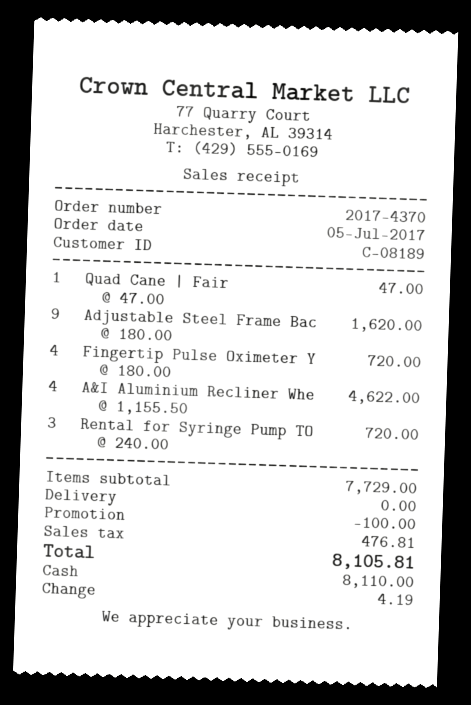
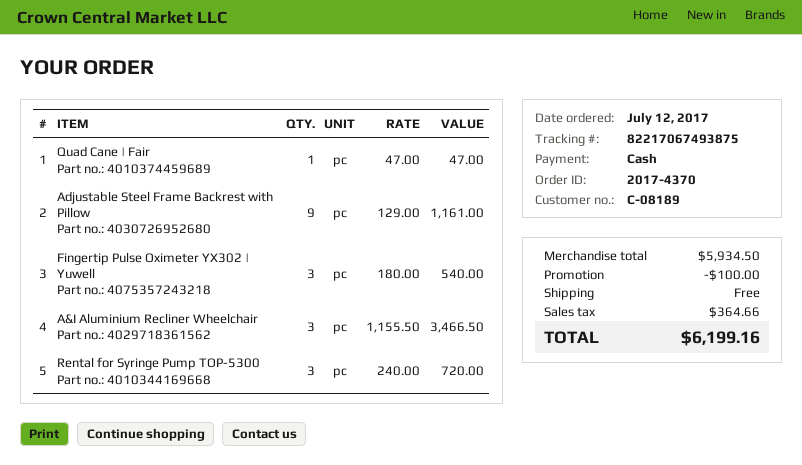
order date: 2017-07-05 -> 2017-07-12
Adjustable Steel Frame Bac: 9 x 180.00 = 1620.00 -> 9 x 129.00 = 1161.00
Fingertip Pulse Oximeter Y: 4 x 180.00 = 720.00 -> 3 x 180.00 = 540.00
A&I Aluminium Recliner Whe: 4 x 1155.50 = 4622.00 -> 3 x 1155.50 = 3466.50
subtotal: 7729.00 -> 5934.50
tax: 476.81 -> 364.66
total: 8105.81 -> 6199.16

